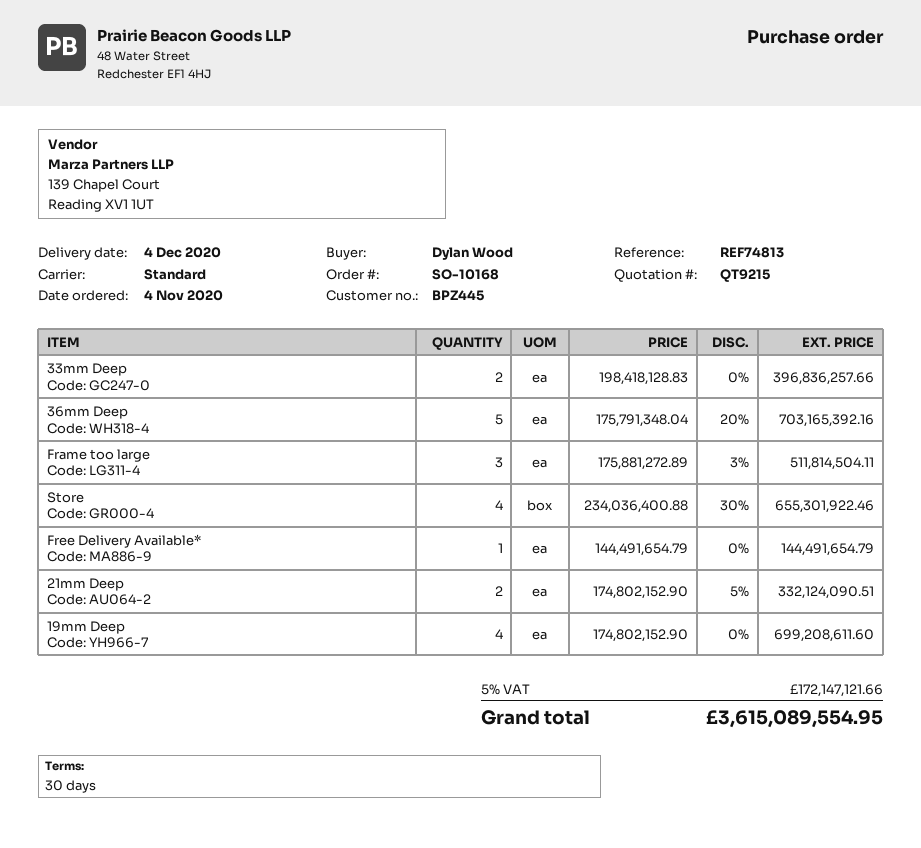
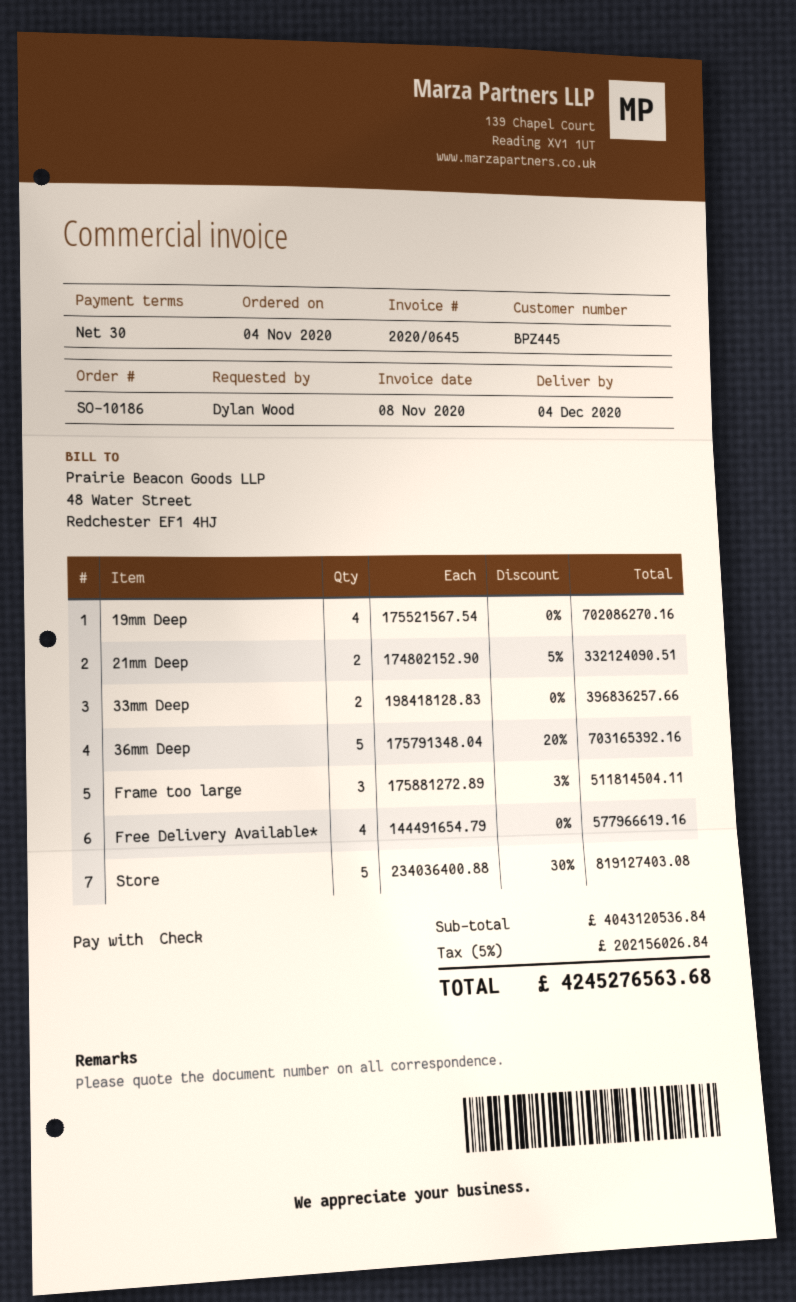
order number: SO-10168 -> SO-10186
Store: 4 x 234036400.88 - 30% = 655301922.46 -> 5 x 234036400.88 - 30% = 819127403.08
Free Delivery Available*: 1 x 144491654.79 = 144491654.79 -> 4 x 144491654.79 = 577966619.16
19mm Deep: 4 x 174802152.90 = 699208611.60 -> 4 x 175521567.54 = 702086270.16
tax: 5% = 172147121.66 -> 5% = 202156026.84
total: 3615089554.95 -> 4245276563.68

